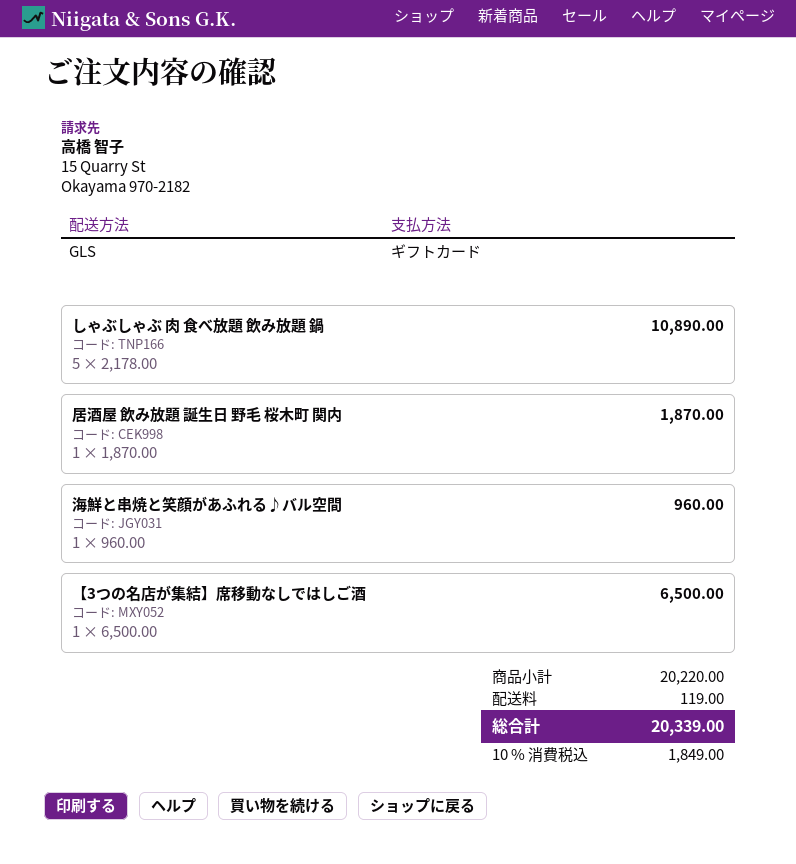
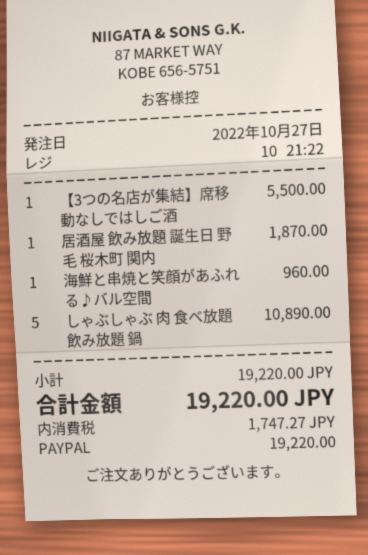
payment method: gift card -> PayPal
【3つの名店が集結】席移動なしではしご酒: 1 for 6500.00 -> 1 for 5500.00
subtotal: 20220.00 -> 19220.00
shipping: 119.00 -> none
tax: 1849.00 -> 1747.27
total: 20339.00 -> 19220.00

